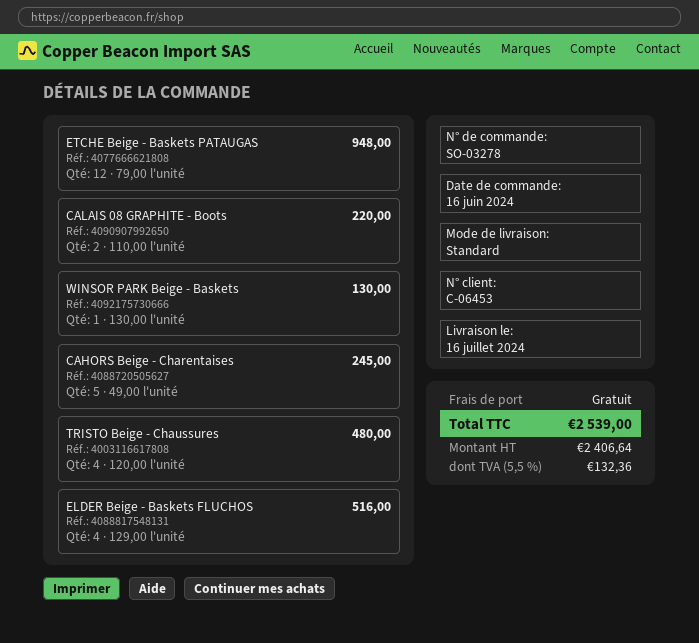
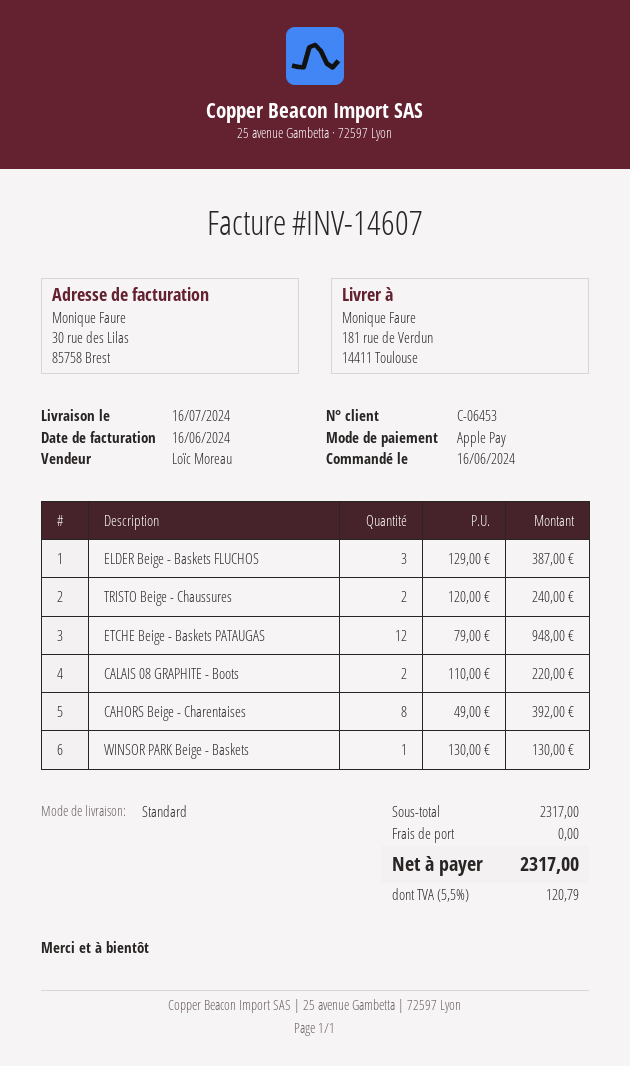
CAHORS Beige - Charentaises: 5 x 49.00 = 245.00 -> 8 x 49.00 = 392.00
TRISTO Beige - Chaussures: 4 x 120.00 = 480.00 -> 2 x 120.00 = 240.00
ELDER Beige - Baskets FLUCHOS: 4 x 129.00 = 516.00 -> 3 x 129.00 = 387.00
tax: 5.5% = 132.36 -> 5.5% = 120.79
total: 2539.00 -> 2317.00

